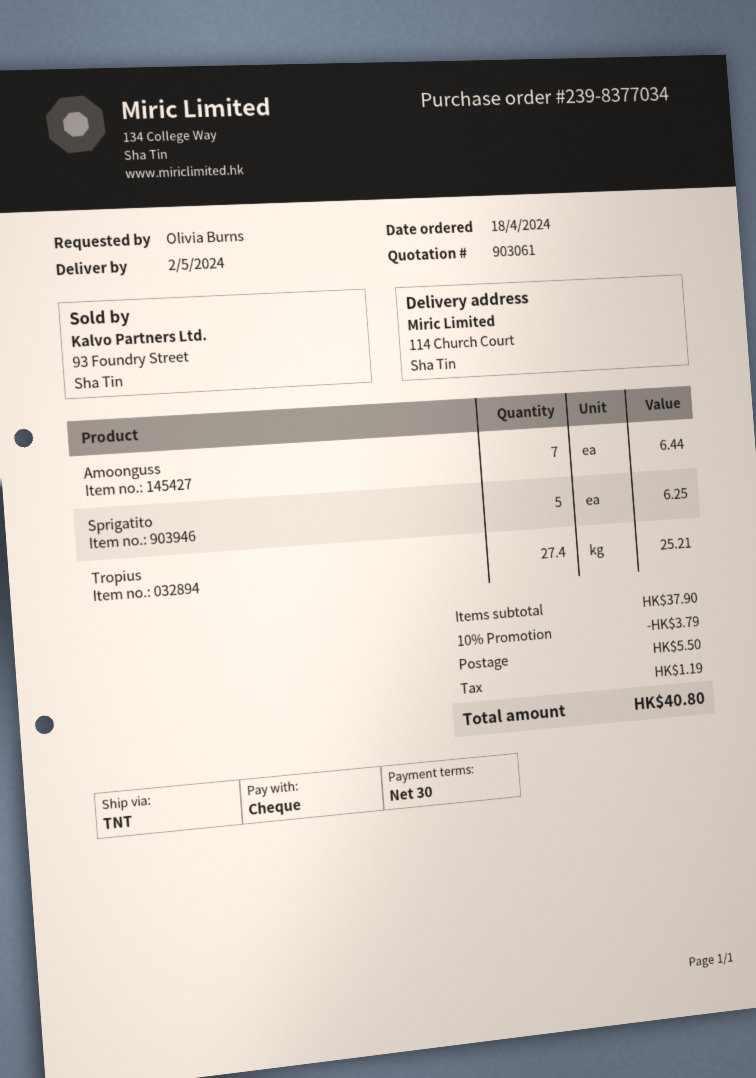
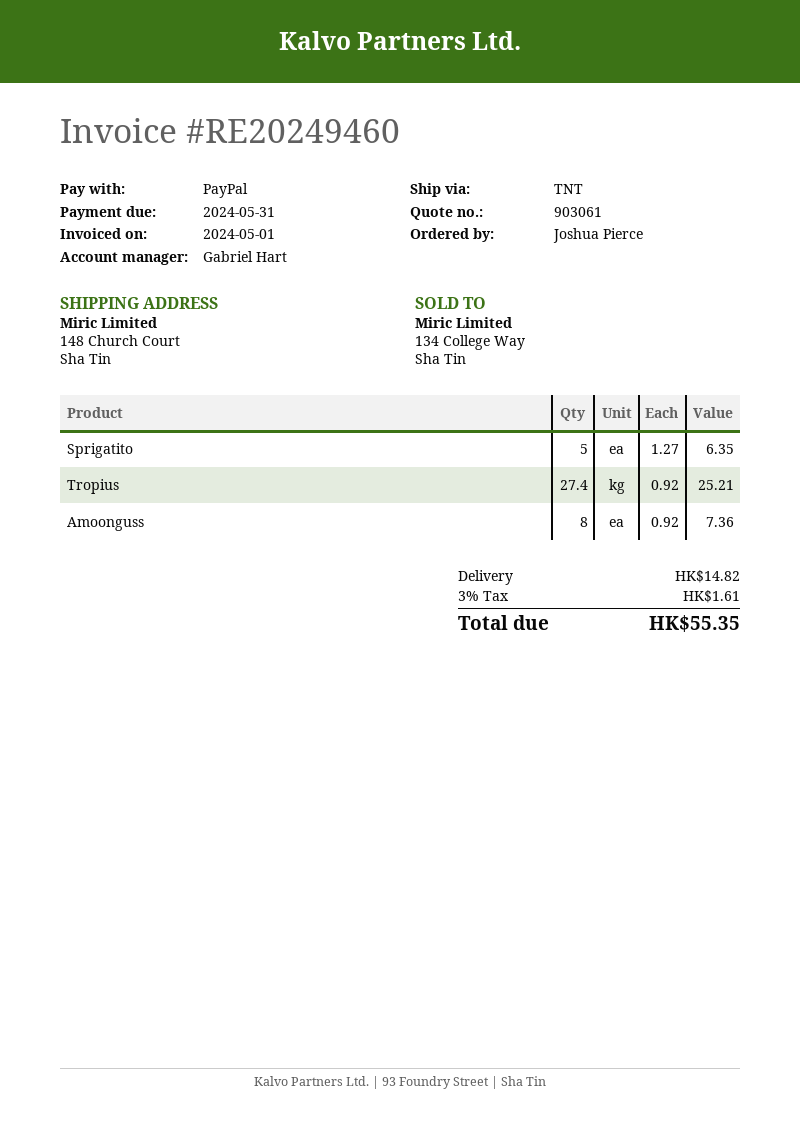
ordered by: Olivia Burns -> Joshua Pierce
payment method: cheque -> PayPal
ship to: 114 Church Court, Sha Tin -> 148 Church Court, Sha Tin
Amoonguss: 7 for 6.44 -> 8 for 7.36
Sprigatito: 5 for 6.25 -> 5 for 6.35
discount: 10% = 3.79 -> none
shipping: 5.50 -> 14.82
tax: 1.19 -> 1.61
total: 40.80 -> 55.35

